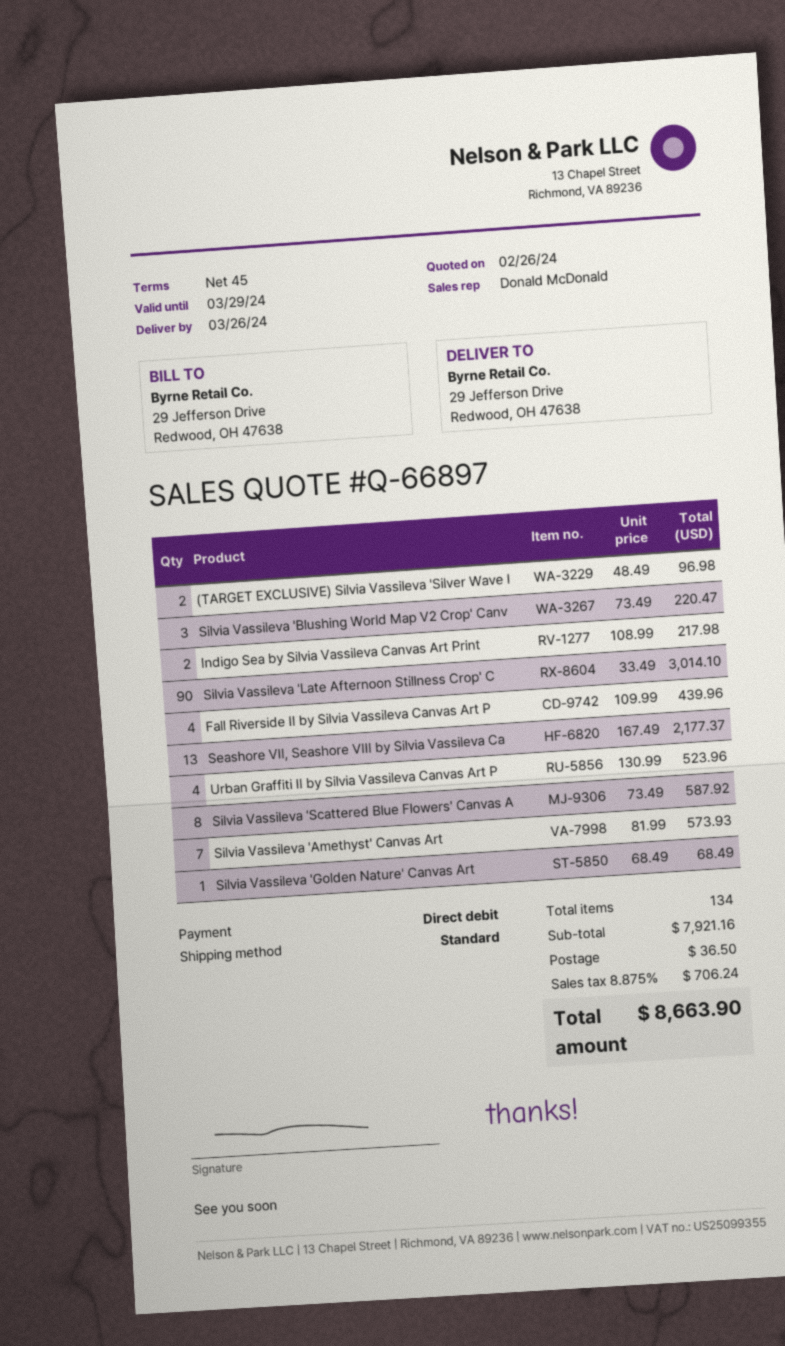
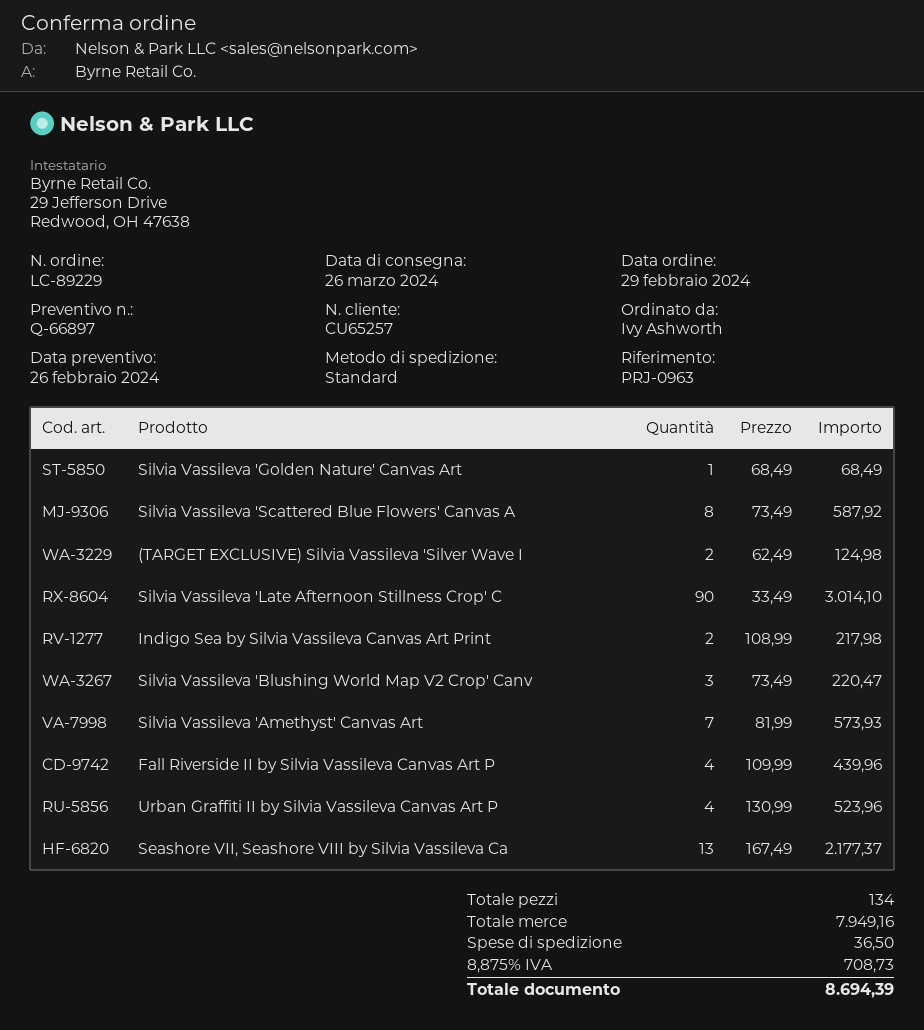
(TARGET EXCLUSIVE) Silvia Vassileva 'Silver Wave I: 2 x 48.49 = 96.98 -> 2 x 62.49 = 124.98
subtotal: 7921.16 -> 7949.16
tax: 8.875% = 706.24 -> 8.875% = 708.73
total: 8663.90 -> 8694.39

